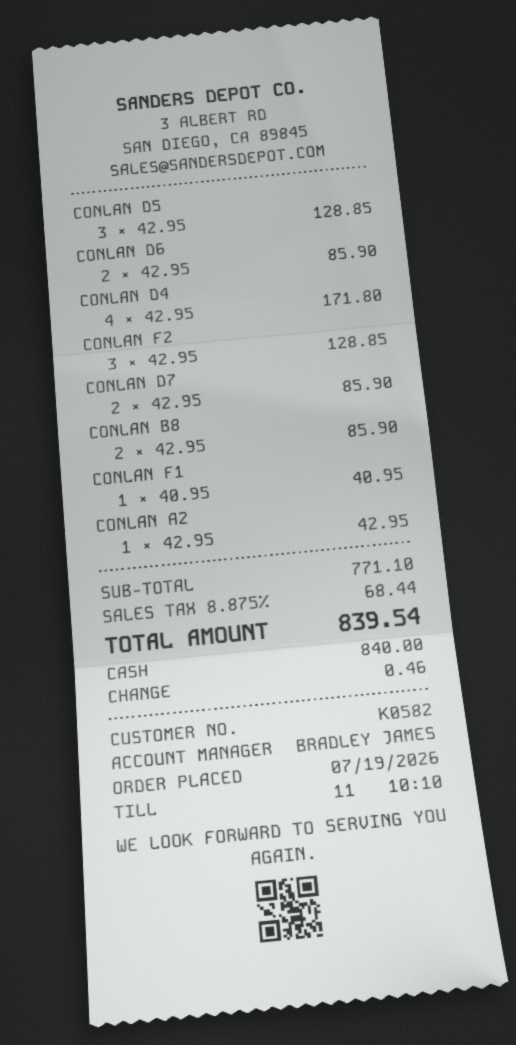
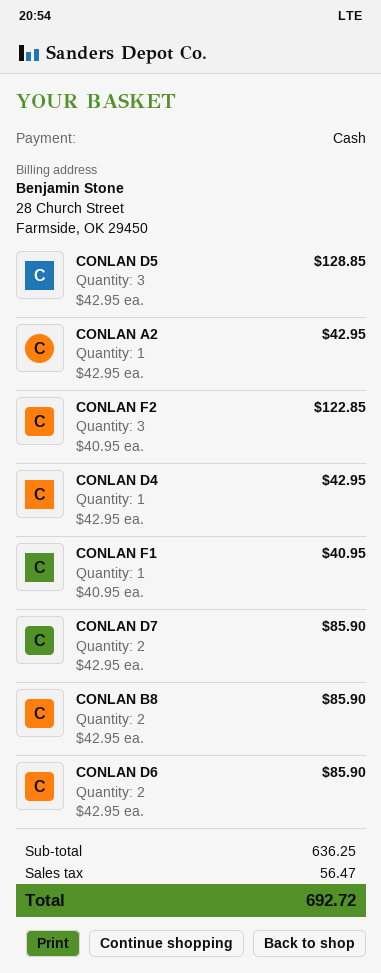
CONLAN D4: 4 x 42.95 = 171.80 -> 1 x 42.95 = 42.95
CONLAN F2: 3 x 42.95 = 128.85 -> 3 x 40.95 = 122.85
subtotal: 771.10 -> 636.25
tax: 68.44 -> 56.47
total: 839.54 -> 692.72

